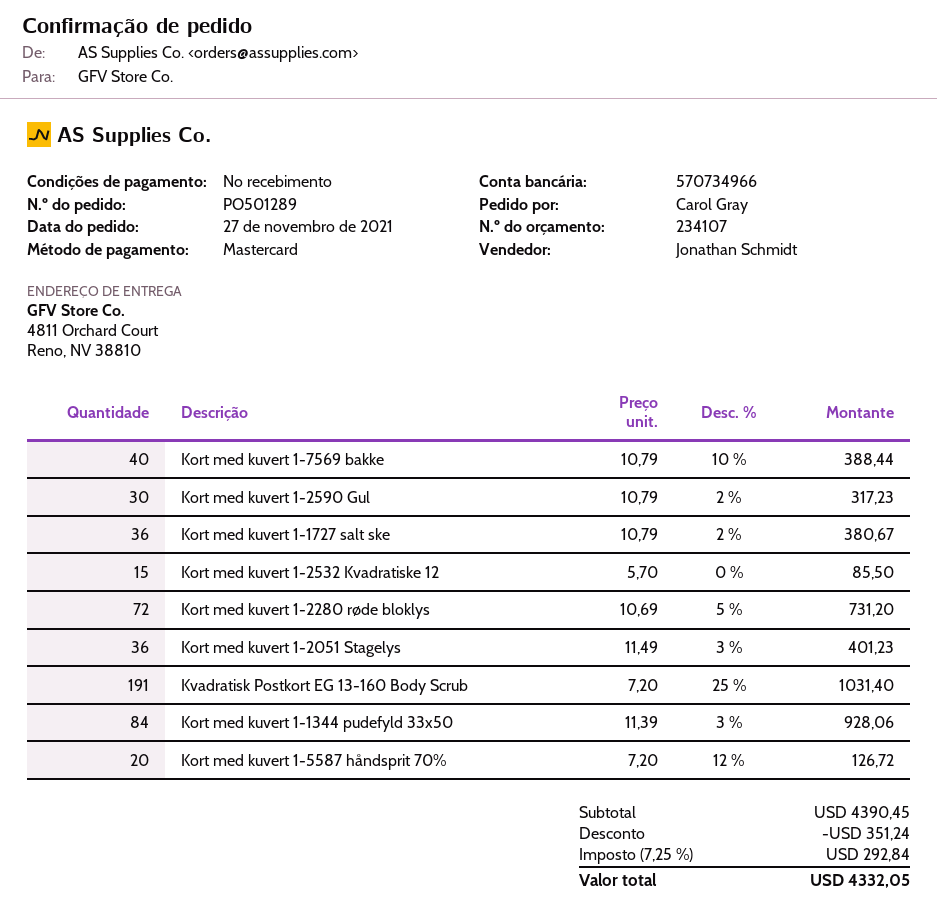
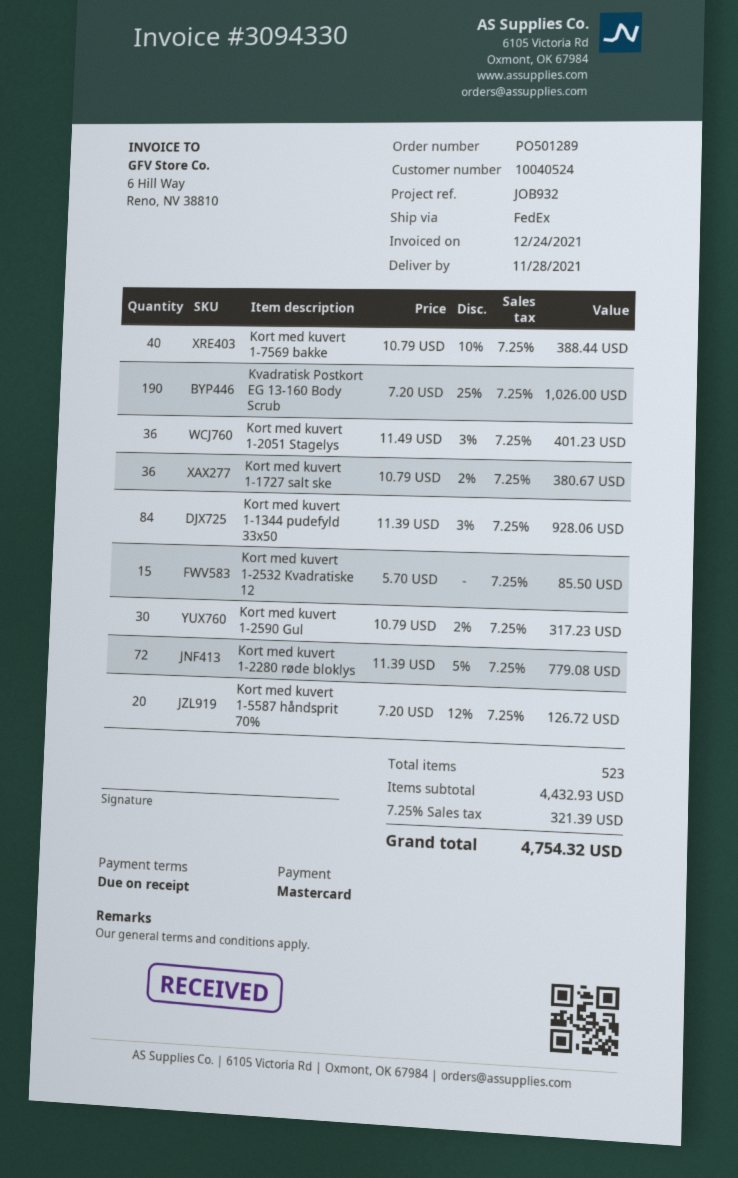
Kort med kuvert 1-2280 røde bloklys: 72 x 10.69 - 5% = 731.20 -> 72 x 11.39 - 5% = 779.08
Kvadratisk Postkort EG 13-160 Body Scrub: 191 x 7.20 - 25% = 1031.40 -> 190 x 7.20 - 25% = 1026.00
subtotal: 4390.45 -> 4432.93
discount: 351.24 -> none
tax: 7.25% = 292.84 -> 7.25% = 321.39
total: 4332.05 -> 4754.32

